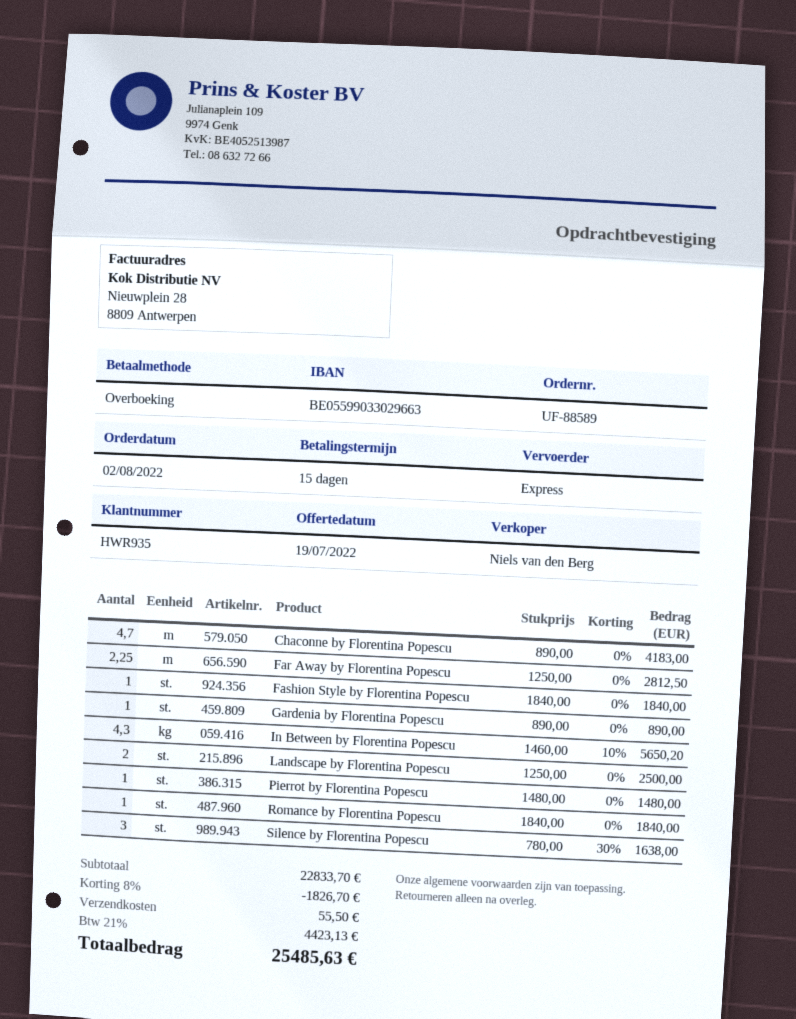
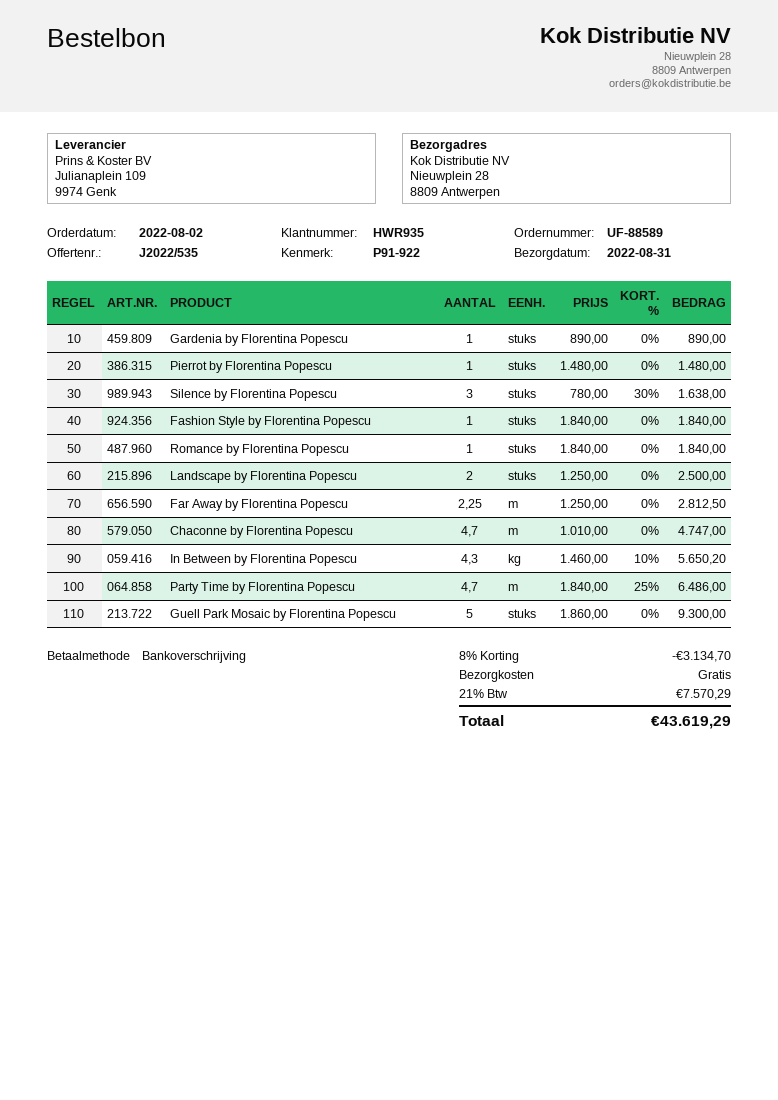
Chaconne by Florentina Popescu: 4.7 x 890.00 = 4183.00 -> 4.7 x 1010.00 = 4747.00
Party Time by Florentina Popescu: none -> 4.7 x 1840.00 - 25% = 6486.00
Guell Park Mosaic by Florentina Popescu: none -> 5 x 1860.00 = 9300.00
discount: 8% = 1826.70 -> 8% = 3134.70
shipping: 55.50 -> 0.00
tax: 21% = 4423.13 -> 21% = 7570.29
total: 25485.63 -> 43619.29

